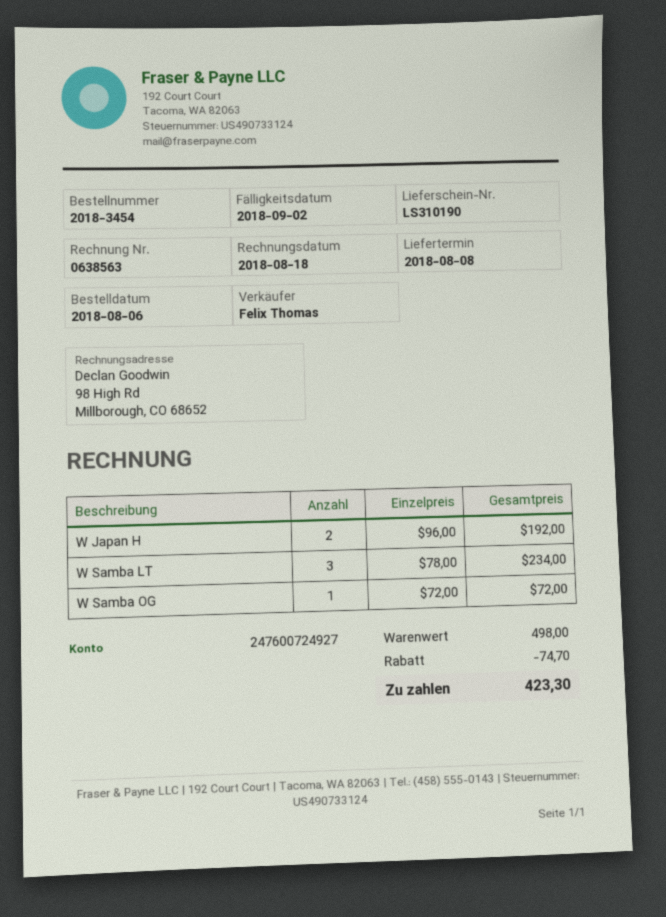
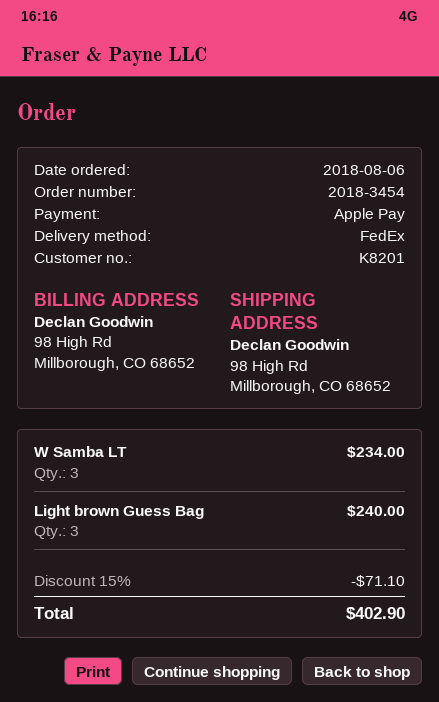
W Japan H: 2 for 192.00 -> none
W Samba OG: 1 for 72.00 -> none
Light brown Guess Bag: none -> 3 for 240.00
discount: 74.70 -> 71.10
total: 423.30 -> 402.90

